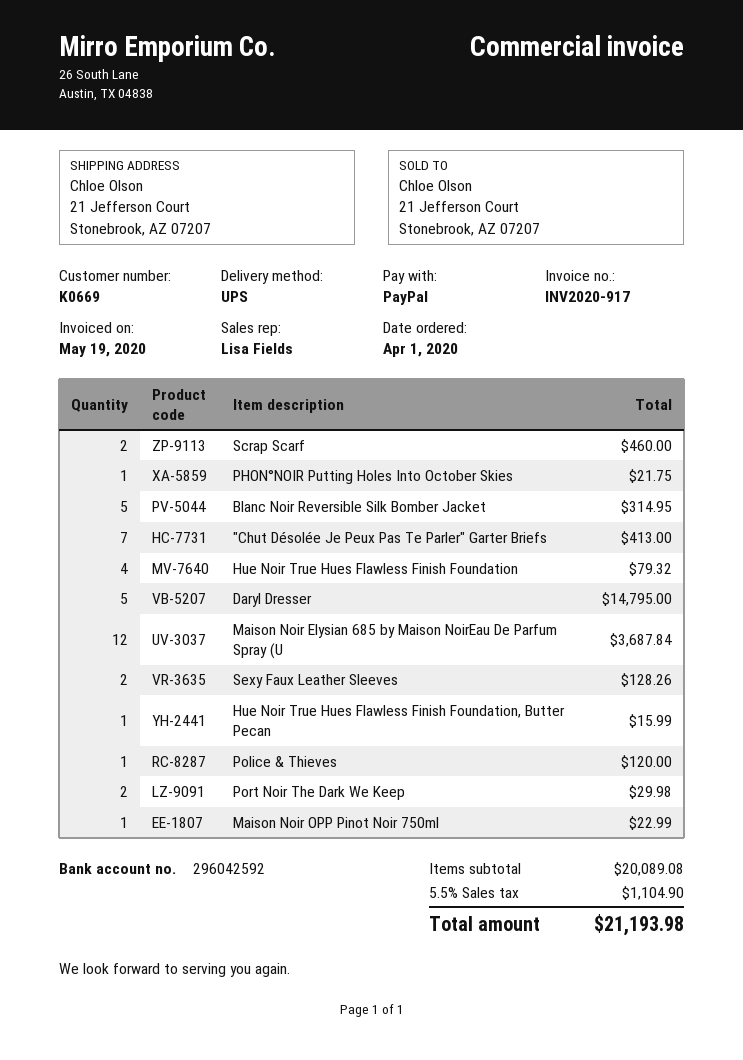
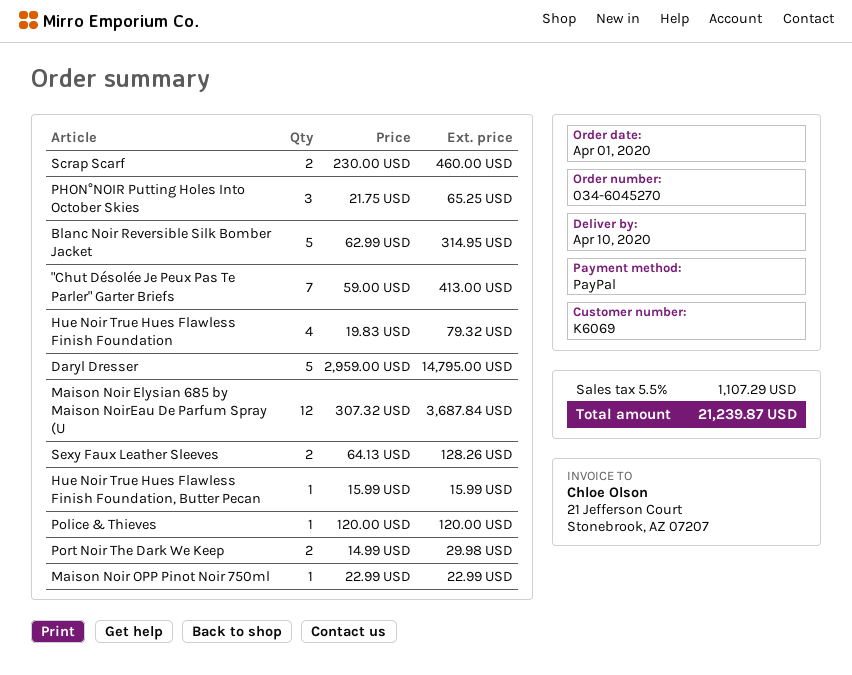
customer number: K0669 -> K6069
PHON°NOIR Putting Holes Into October Skies: 1 for 21.75 -> 3 for 65.25
tax: 5.5% = 1104.90 -> 5.5% = 1107.29
total: 21193.98 -> 21239.87

